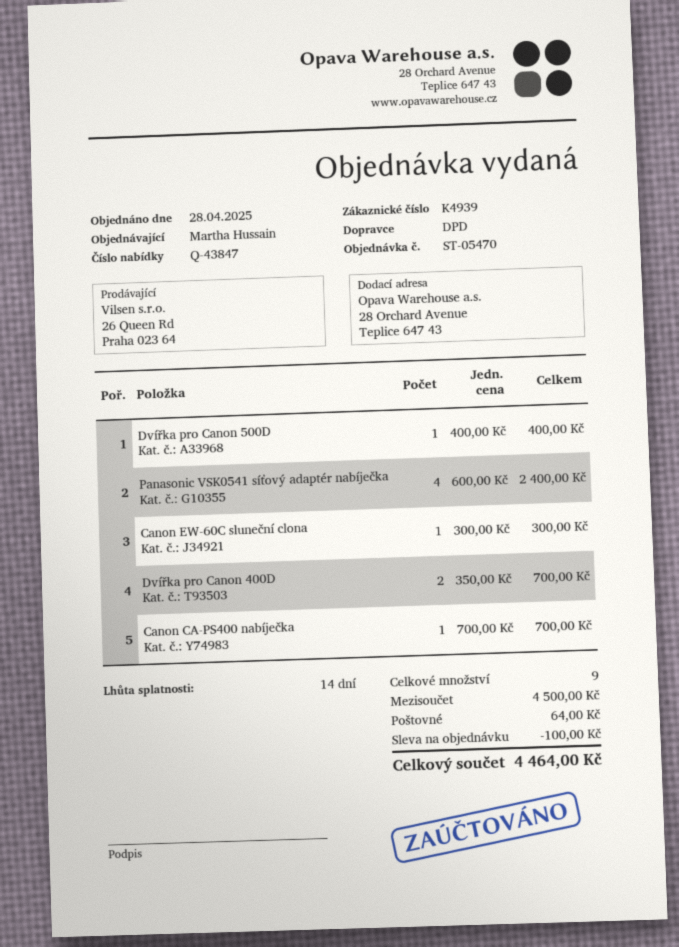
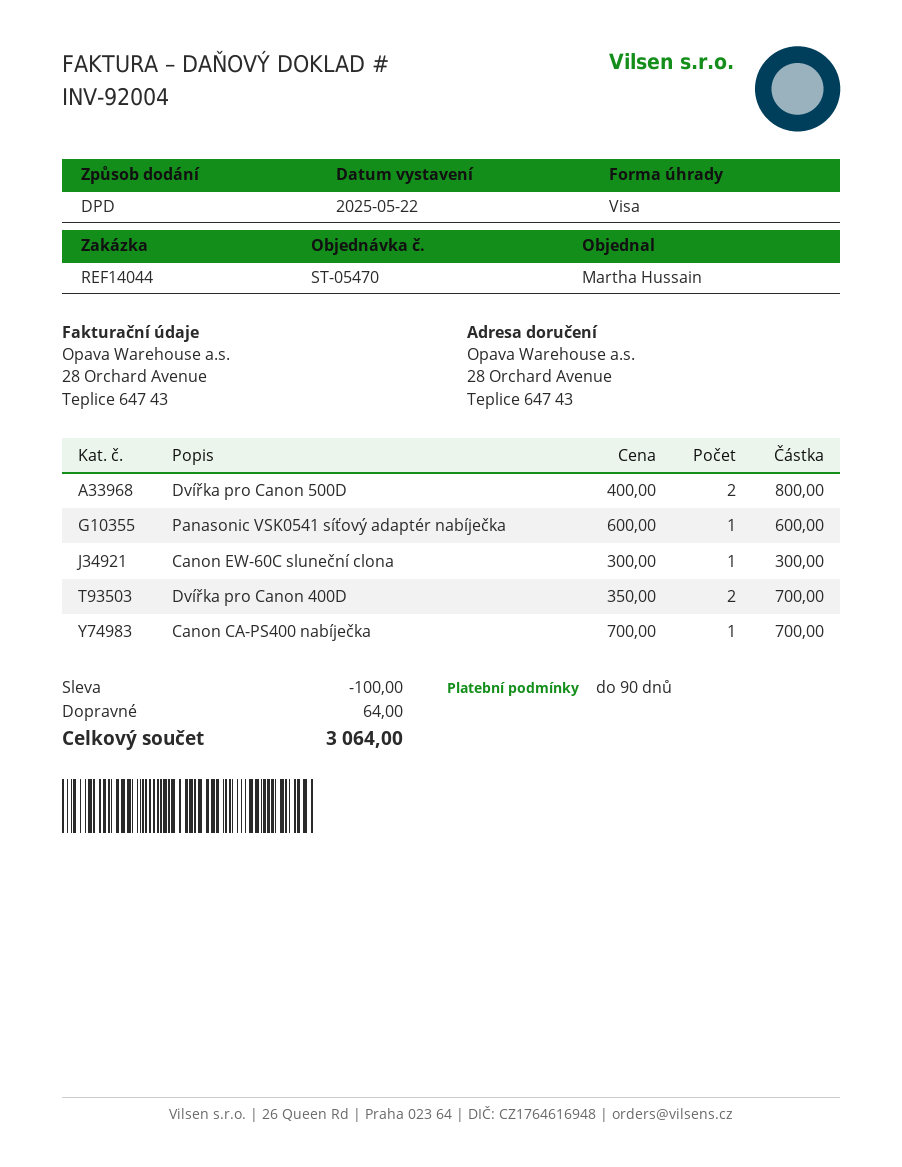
payment terms: 14 days -> 90 days
Dvířka pro Canon 500D: 1 x 400.00 = 400.00 -> 2 x 400.00 = 800.00
Panasonic VSK0541 síťový adaptér nabíječka: 4 x 600.00 = 2400.00 -> 1 x 600.00 = 600.00
total: 4464.00 -> 3064.00

